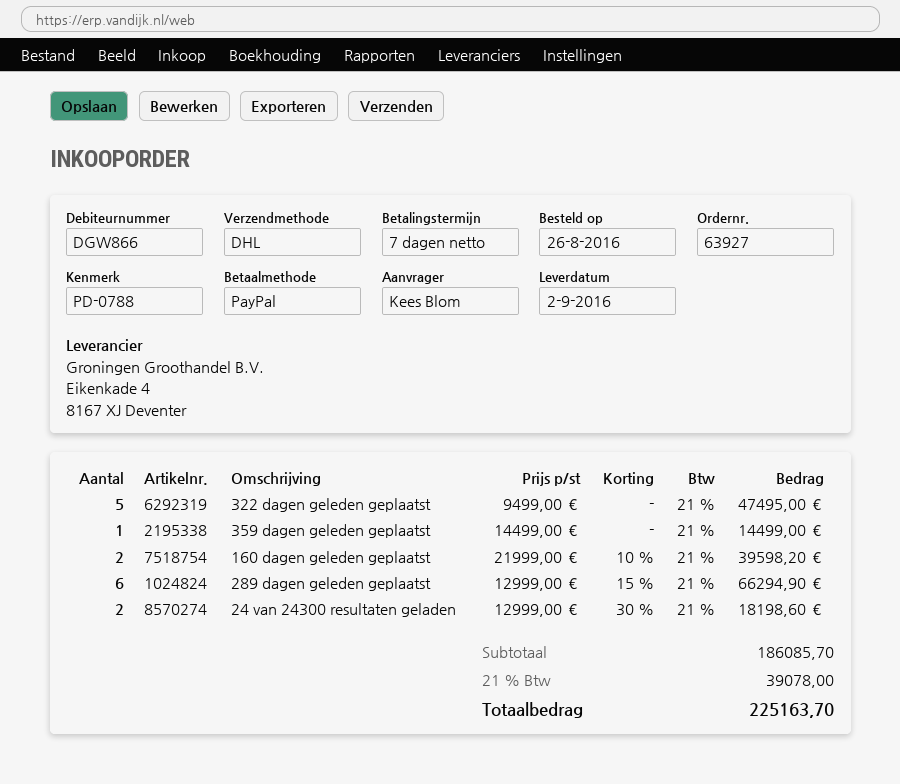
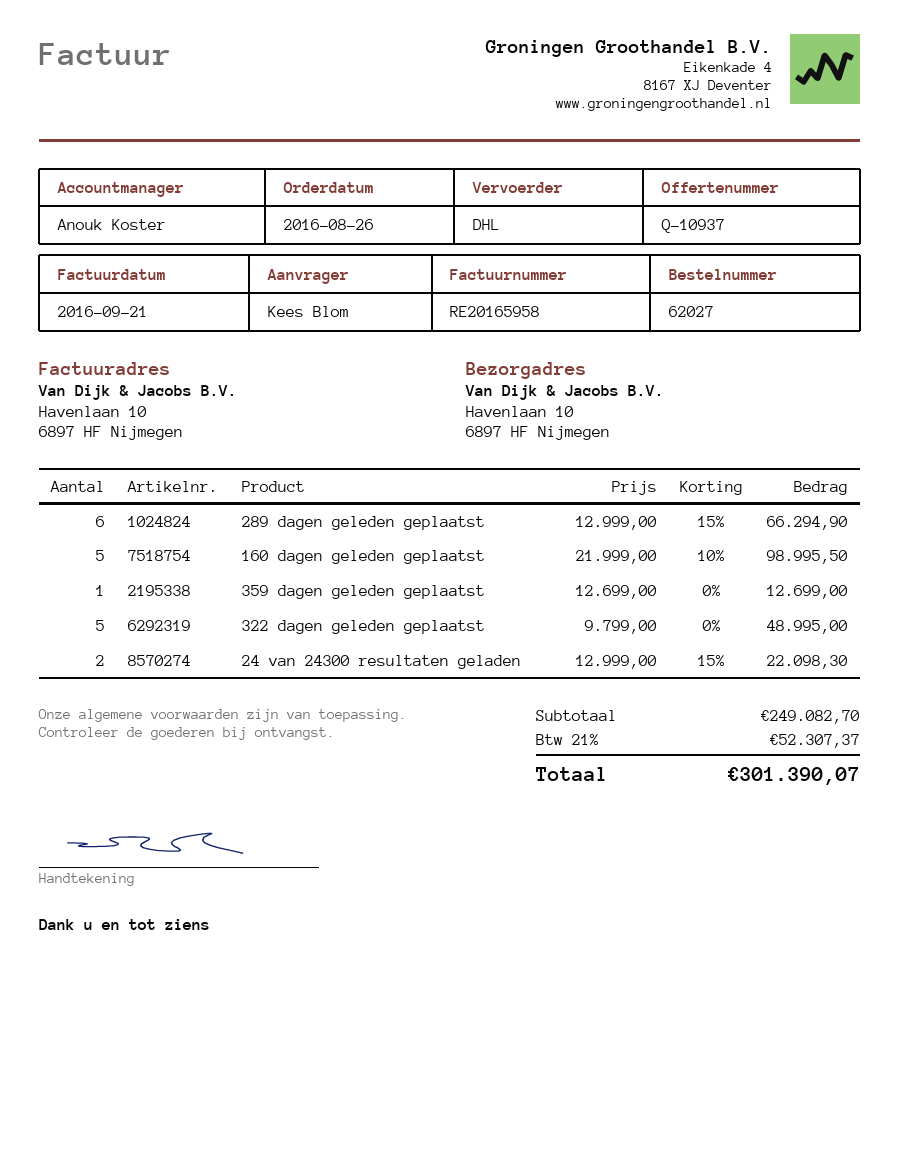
order number: 63927 -> 62027
322 dagen geleden geplaatst: 5 x 9499.00 = 47495.00 -> 5 x 9799.00 = 48995.00
359 dagen geleden geplaatst: 1 x 14499.00 = 14499.00 -> 1 x 12699.00 = 12699.00
160 dagen geleden geplaatst: 2 x 21999.00 - 10% = 39598.20 -> 5 x 21999.00 - 10% = 98995.50
24 van 24300 resultaten geladen: 2 x 12999.00 - 30% = 18198.60 -> 2 x 12999.00 - 15% = 22098.30
subtotal: 186085.70 -> 249082.70
tax: 21% = 39078.00 -> 21% = 52307.37
total: 225163.70 -> 301390.07

